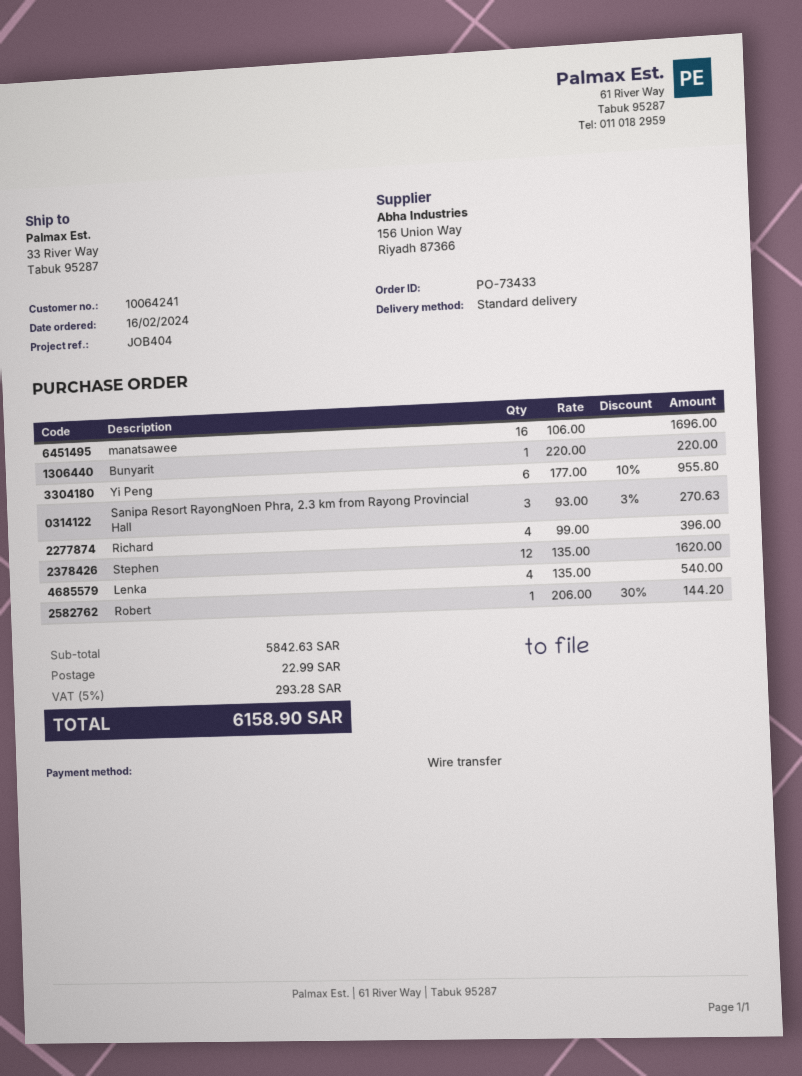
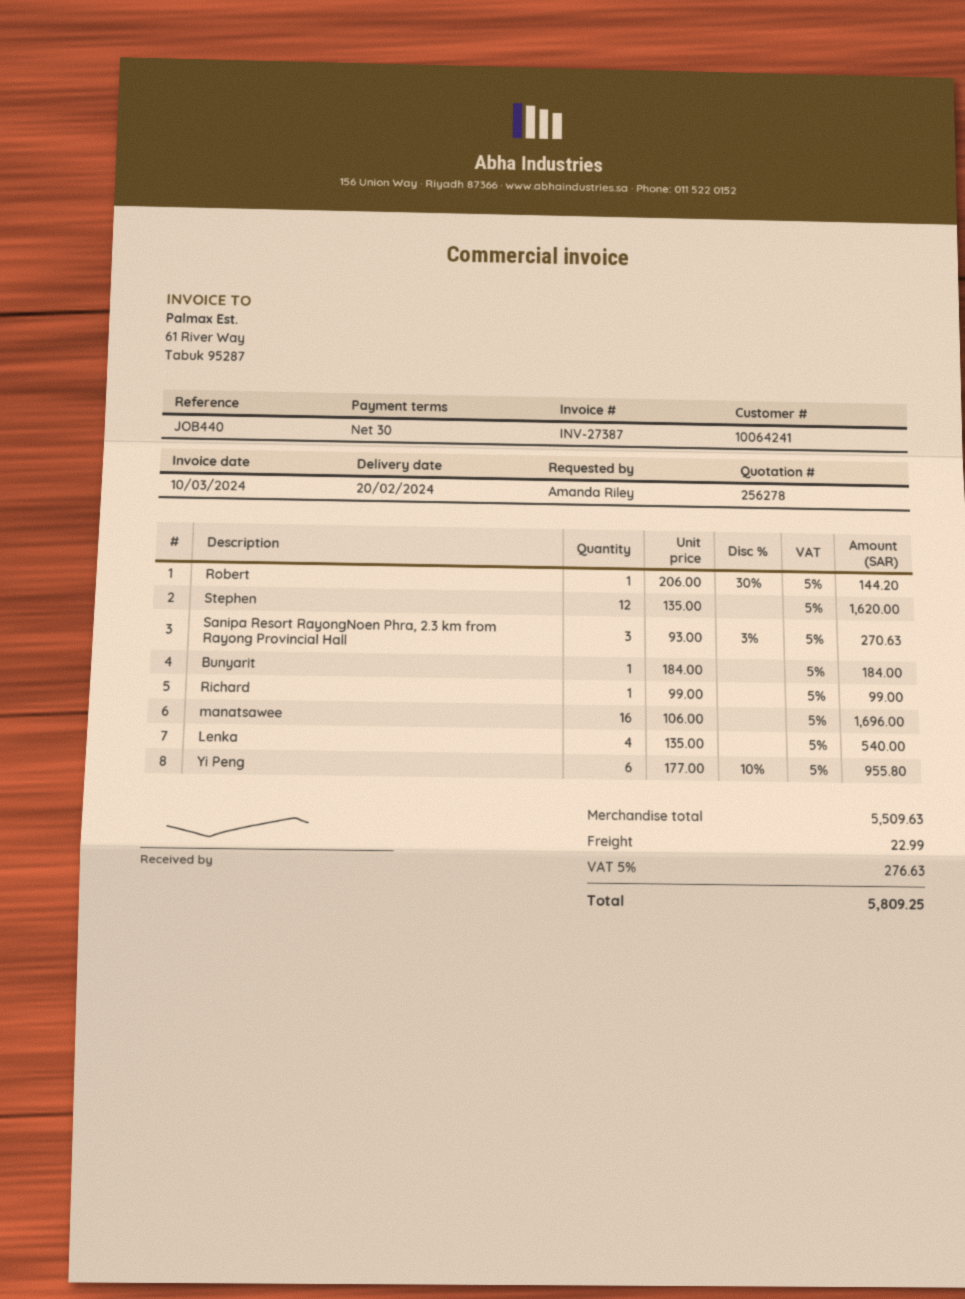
reference: JOB404 -> JOB440
Bunyarit: 1 x 220.00 = 220.00 -> 1 x 184.00 = 184.00
Richard: 4 x 99.00 = 396.00 -> 1 x 99.00 = 99.00
subtotal: 5842.63 -> 5509.63
tax: 5% = 293.28 -> 5% = 276.63
total: 6158.90 -> 5809.25

